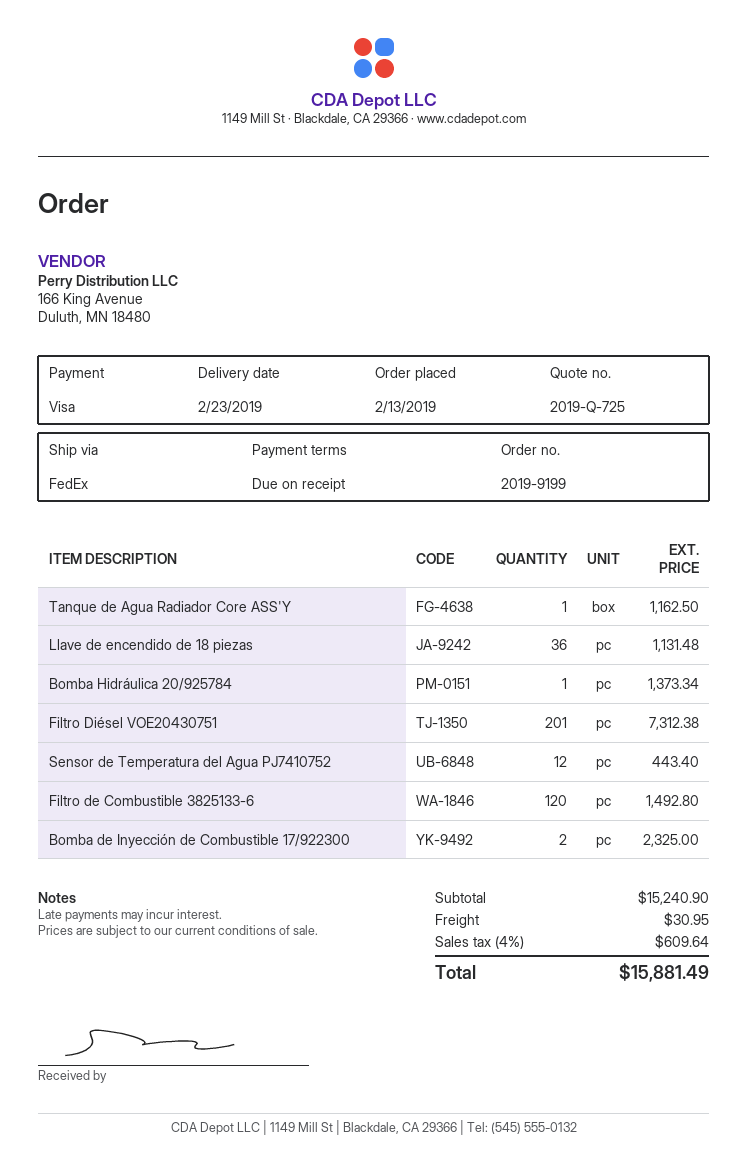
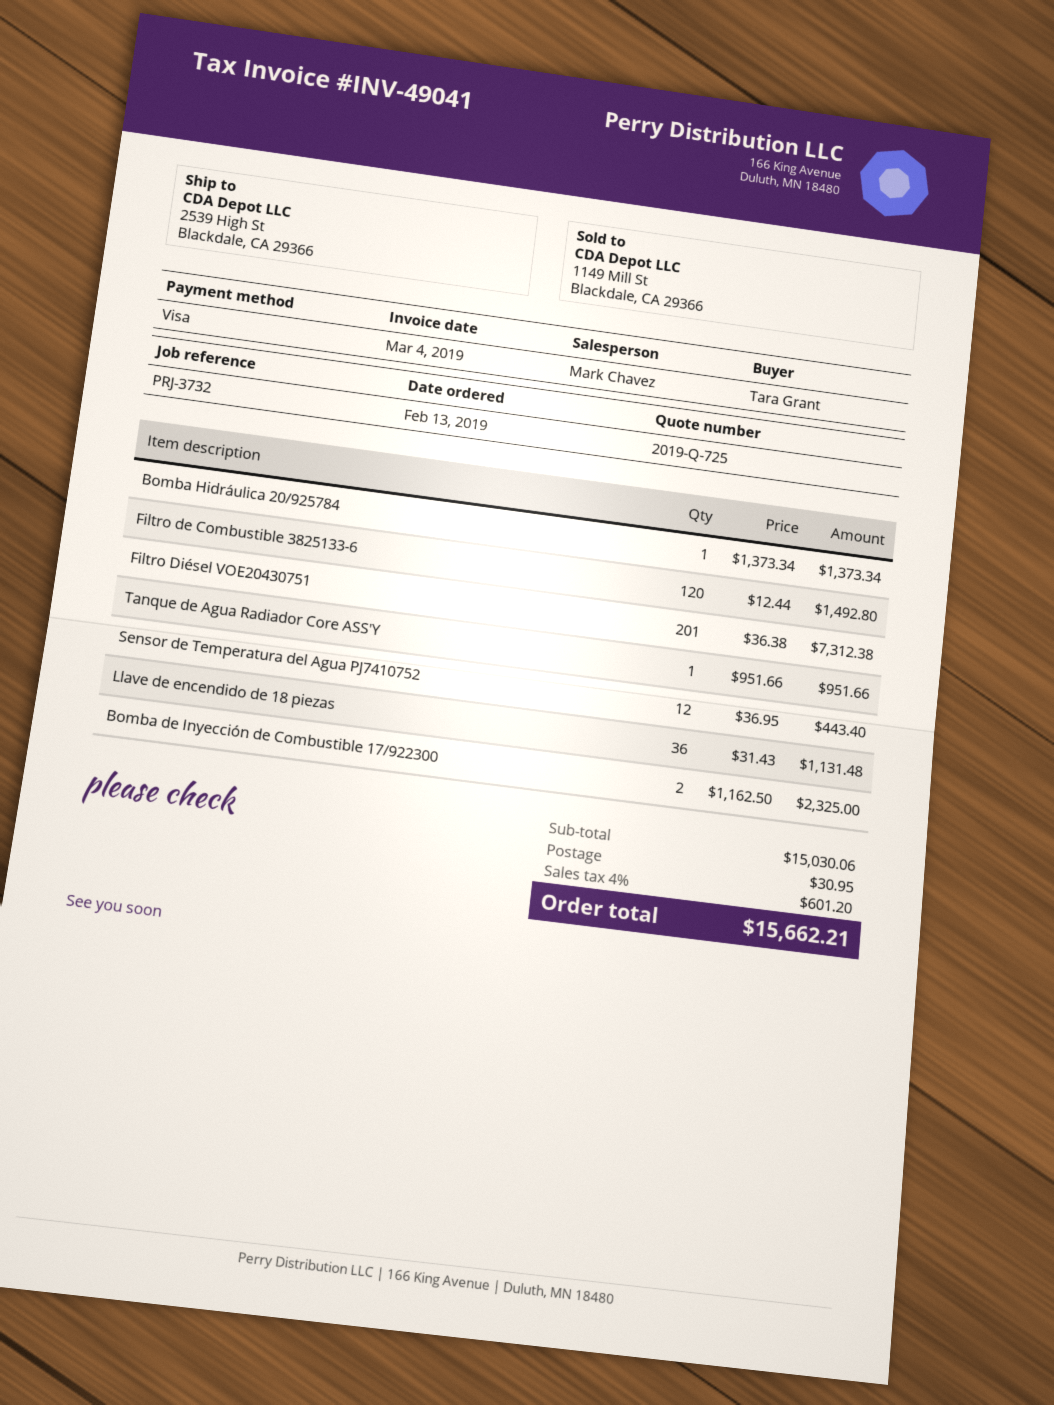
Tanque de Agua Radiador Core ASS'Y: 1 for 1162.50 -> 1 for 951.66
subtotal: 15240.90 -> 15030.06
tax: 4% = 609.64 -> 4% = 601.20
total: 15881.49 -> 15662.21

